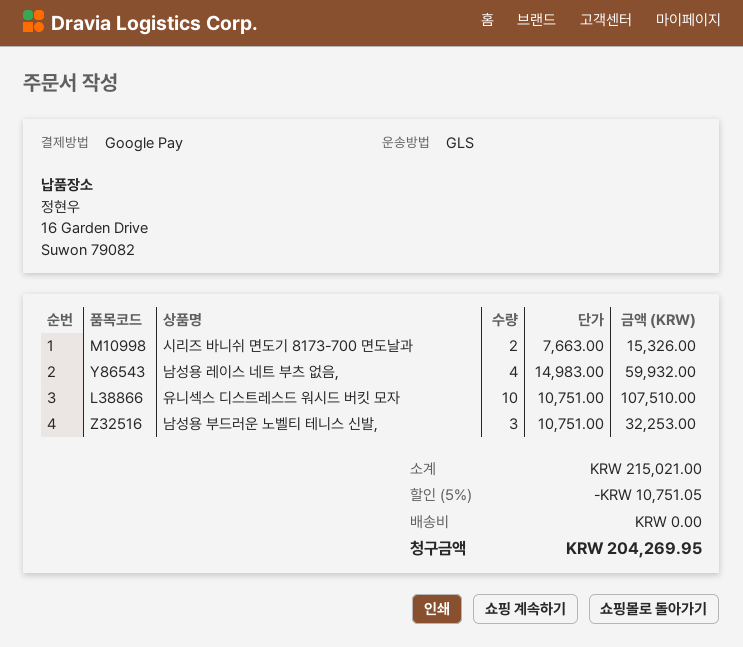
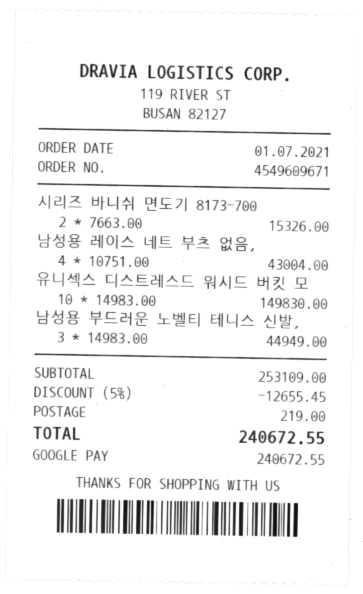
남성용 레이스 네트 부츠 없음,: 4 x 14983.00 = 59932.00 -> 4 x 10751.00 = 43004.00
유니섹스 디스트레스드 워시드 버킷 모자: 10 x 10751.00 = 107510.00 -> 10 x 14983.00 = 149830.00
남성용 부드러운 노벨티 테니스 신발,: 3 x 10751.00 = 32253.00 -> 3 x 14983.00 = 44949.00
subtotal: 215021.00 -> 253109.00
discount: 5% = 10751.05 -> 5% = 12655.45
shipping: 0.00 -> 219.00
total: 204269.95 -> 240672.55

